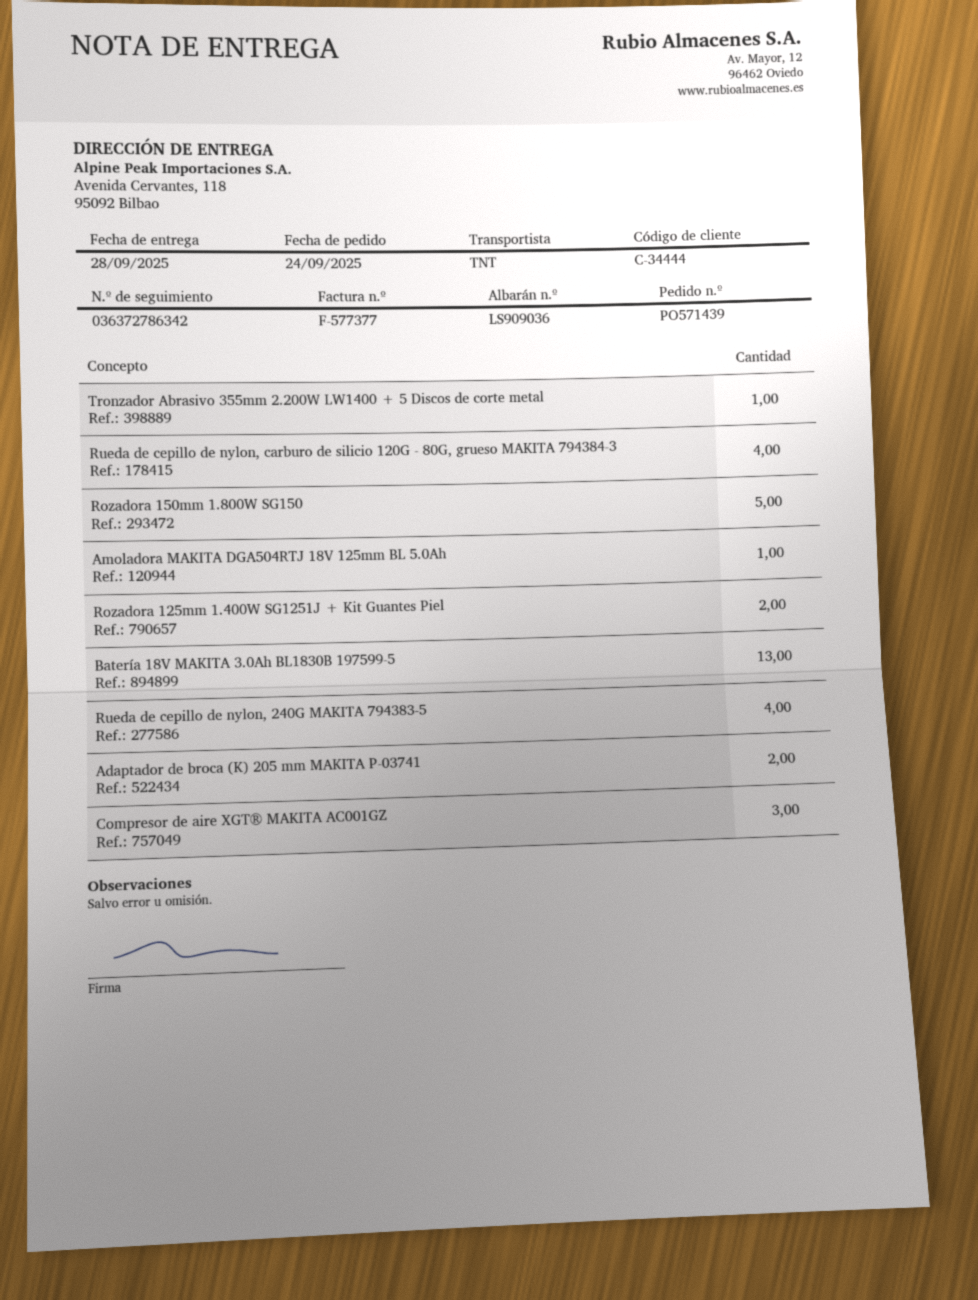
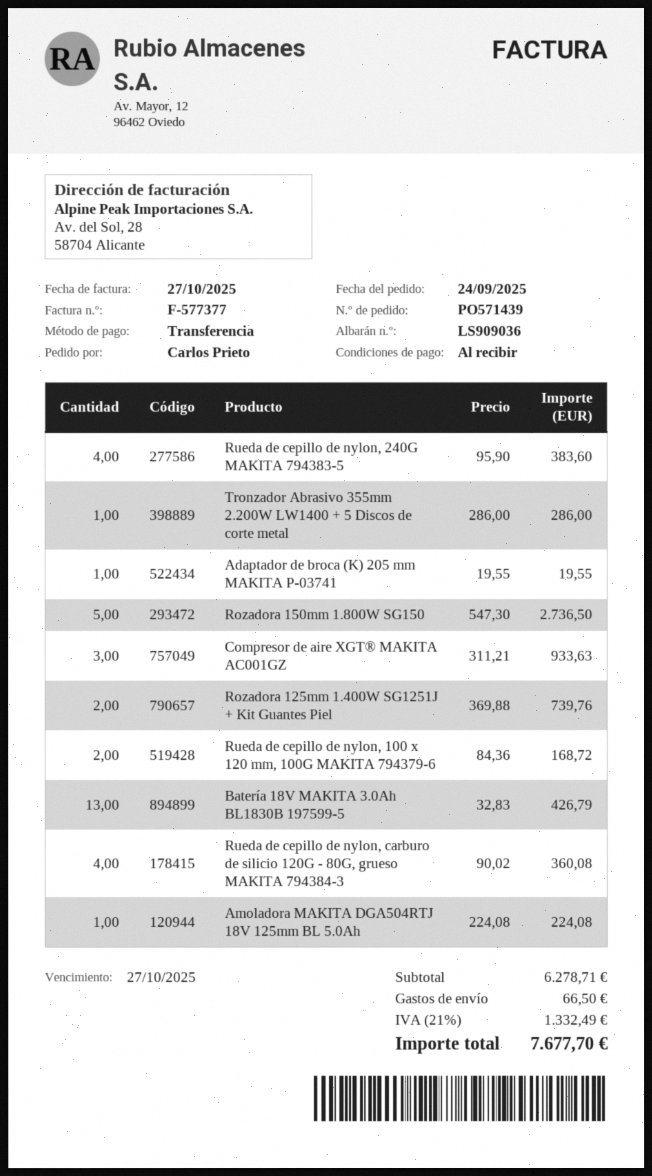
Adaptador de broca (K) 205 mm MAKITA P-03741: 2 -> 1
Rueda de cepillo de nylon, 100 x 120 mm, 100G MAKITA 794379-6: none -> 2

